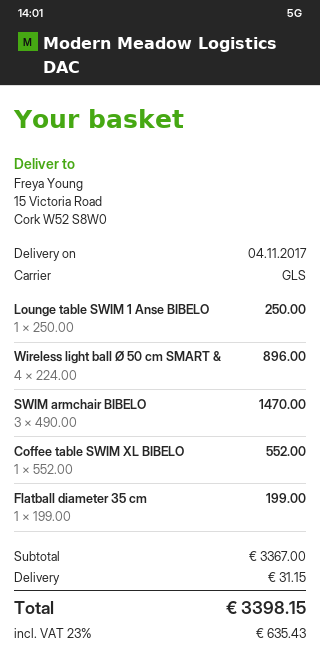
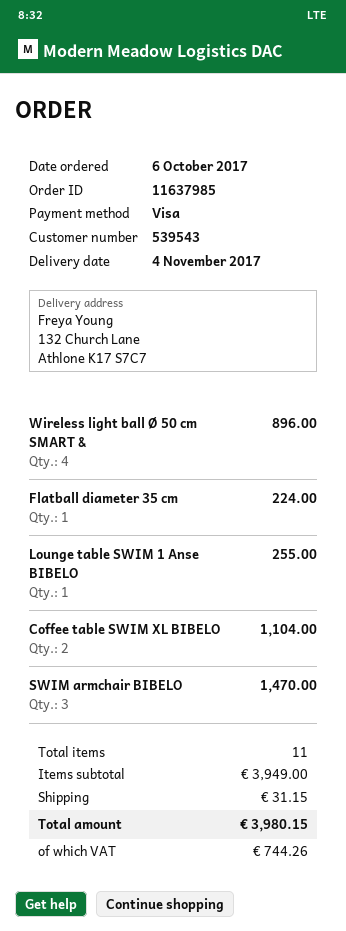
ship to: 15 Victoria Road, Cork W52 S8W0 -> 132 Church Lane, Athlone K17 S7C7
Lounge table SWIM 1 Anse BIBELO: 1 for 250.00 -> 1 for 255.00
Coffee table SWIM XL BIBELO: 1 for 552.00 -> 2 for 1104.00
Flatball diameter 35 cm: 1 for 199.00 -> 1 for 224.00
subtotal: 3367.00 -> 3949.00
tax: 635.43 -> 744.26
total: 3398.15 -> 3980.15

